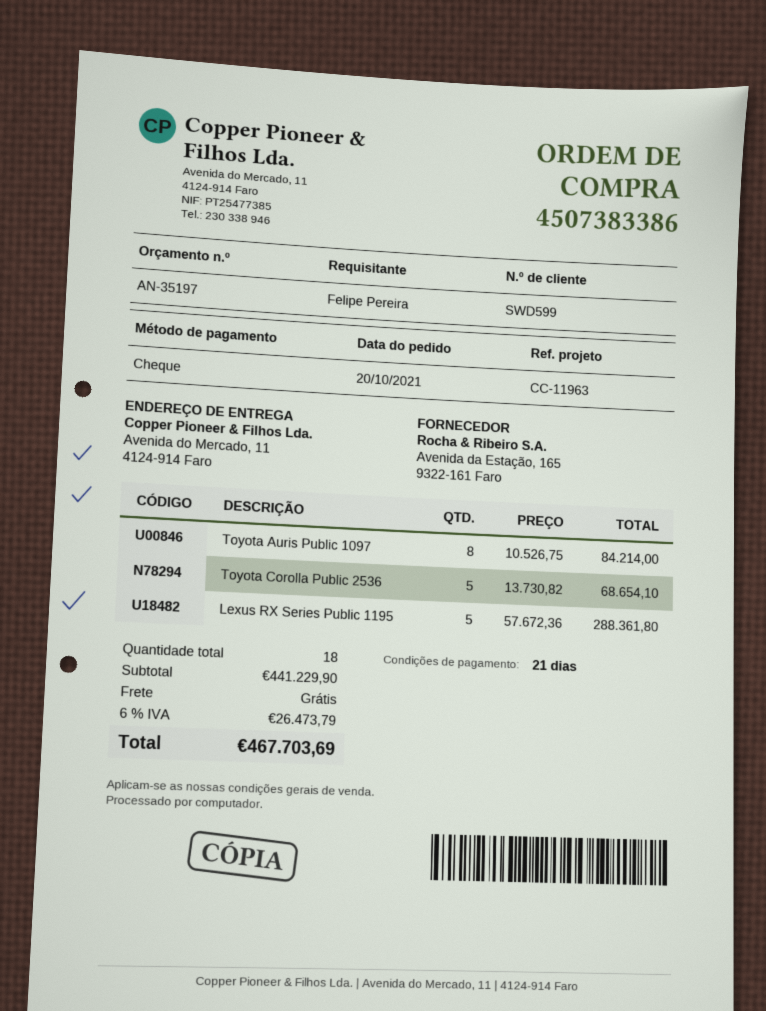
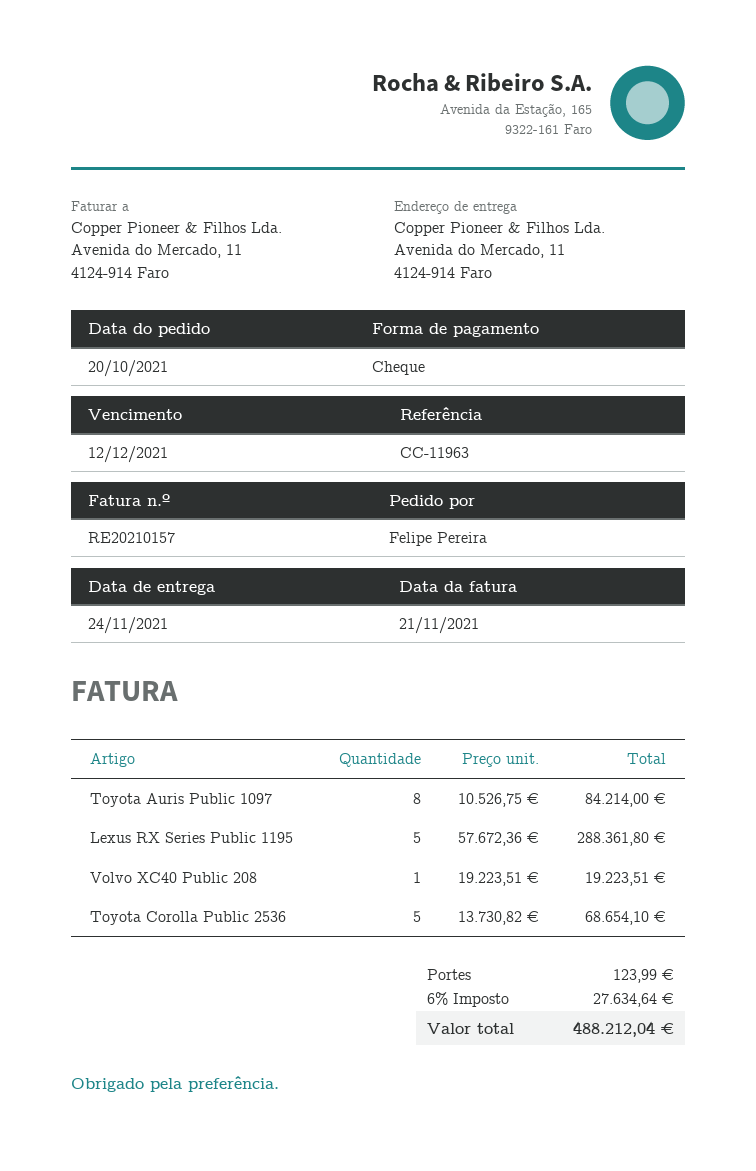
Volvo XC40 Public 208: none -> 1 x 19223.51 = 19223.51
shipping: 0.00 -> 123.99
tax: 6% = 26473.79 -> 6% = 27634.64
total: 467703.69 -> 488212.04

